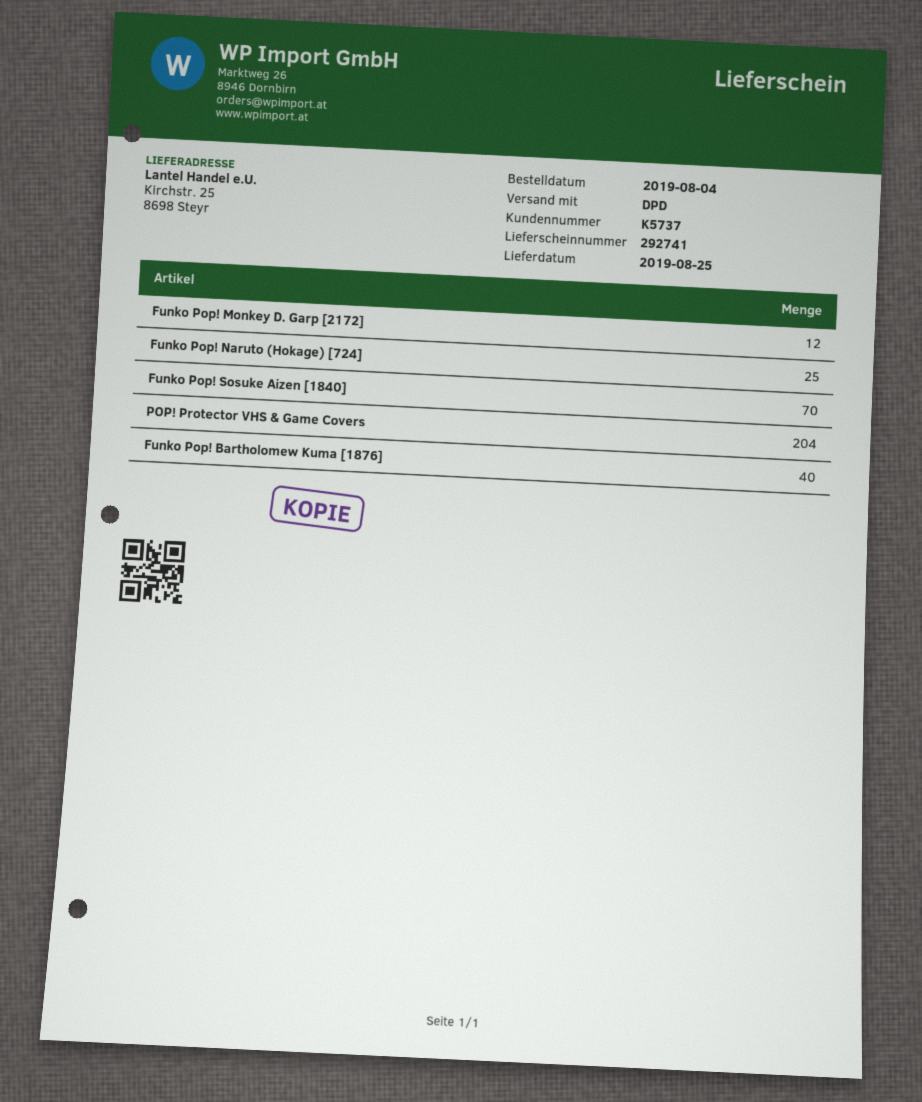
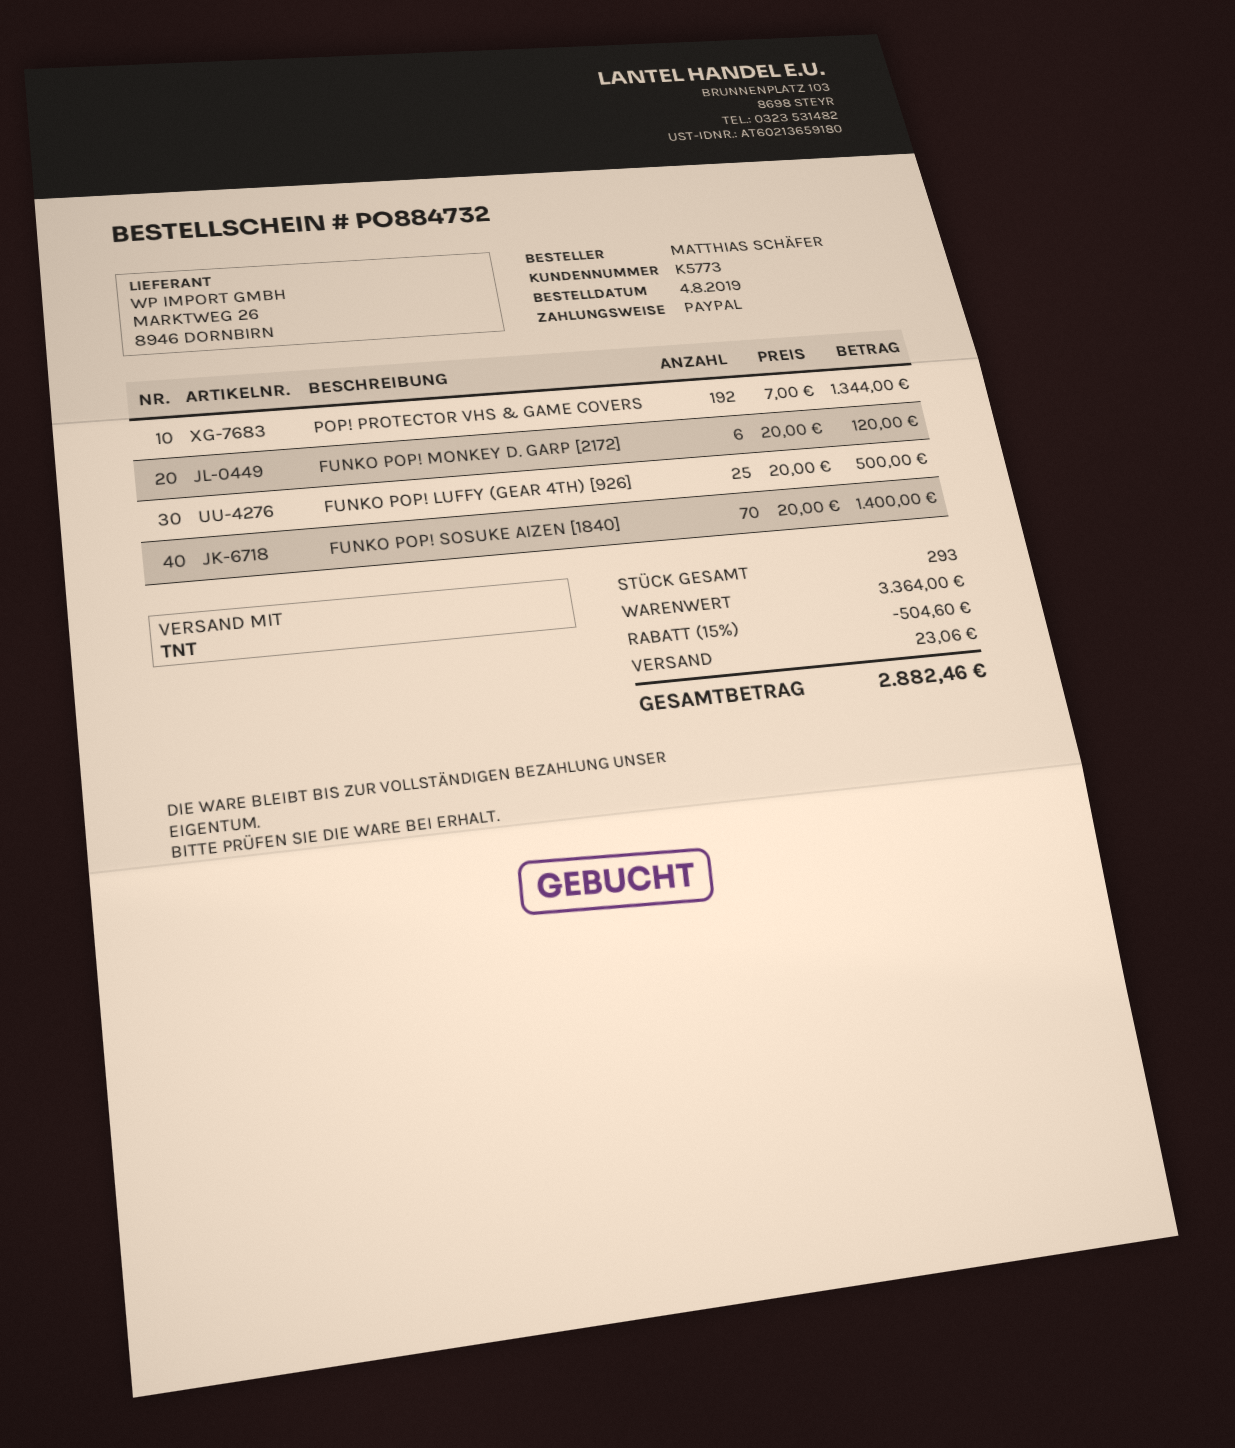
customer number: K5737 -> K5773
shipping method: DPD -> TNT
Funko Pop! Monkey D. Garp [2172]: 12 -> 6
Funko Pop! Naruto (Hokage) [724]: 25 -> none
POP! Protector VHS & Game Covers: 204 -> 192
Funko Pop! Bartholomew Kuma [1876]: 40 -> none
FUNKO POP! LUFFY (GEAR 4TH) [926]: none -> 25

